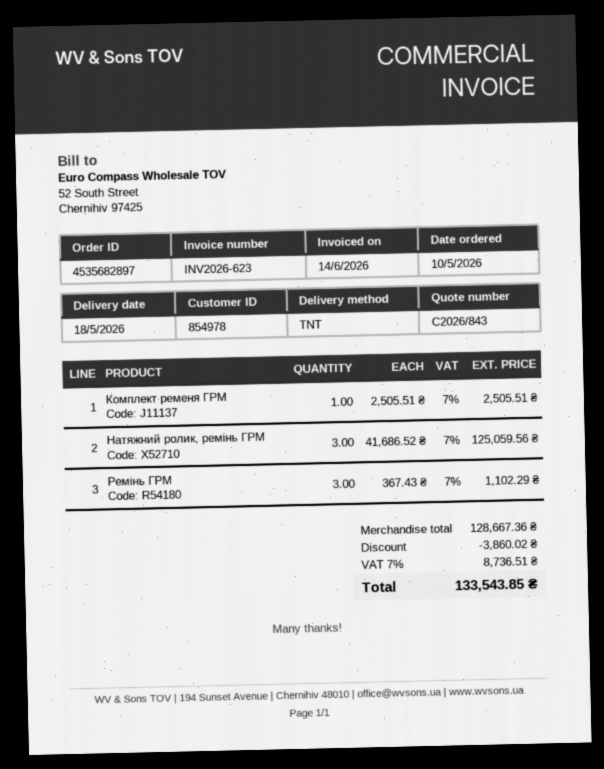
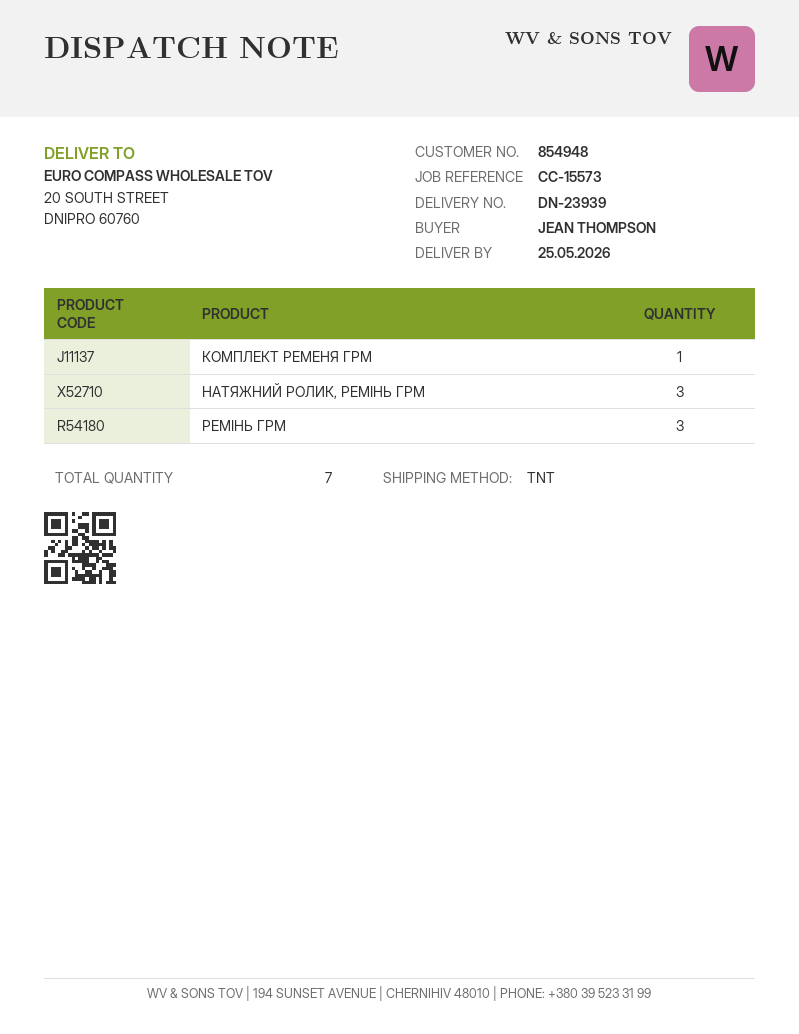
delivery date: 2026-05-18 -> 2026-05-25
customer number: 854978 -> 854948

